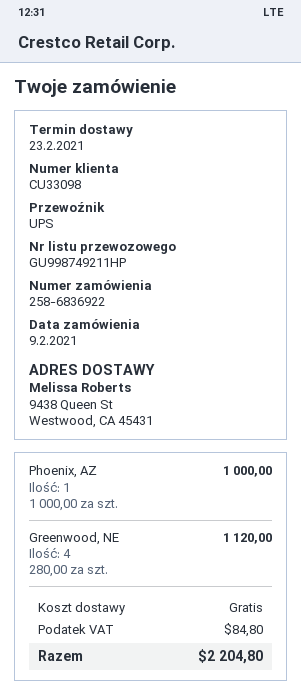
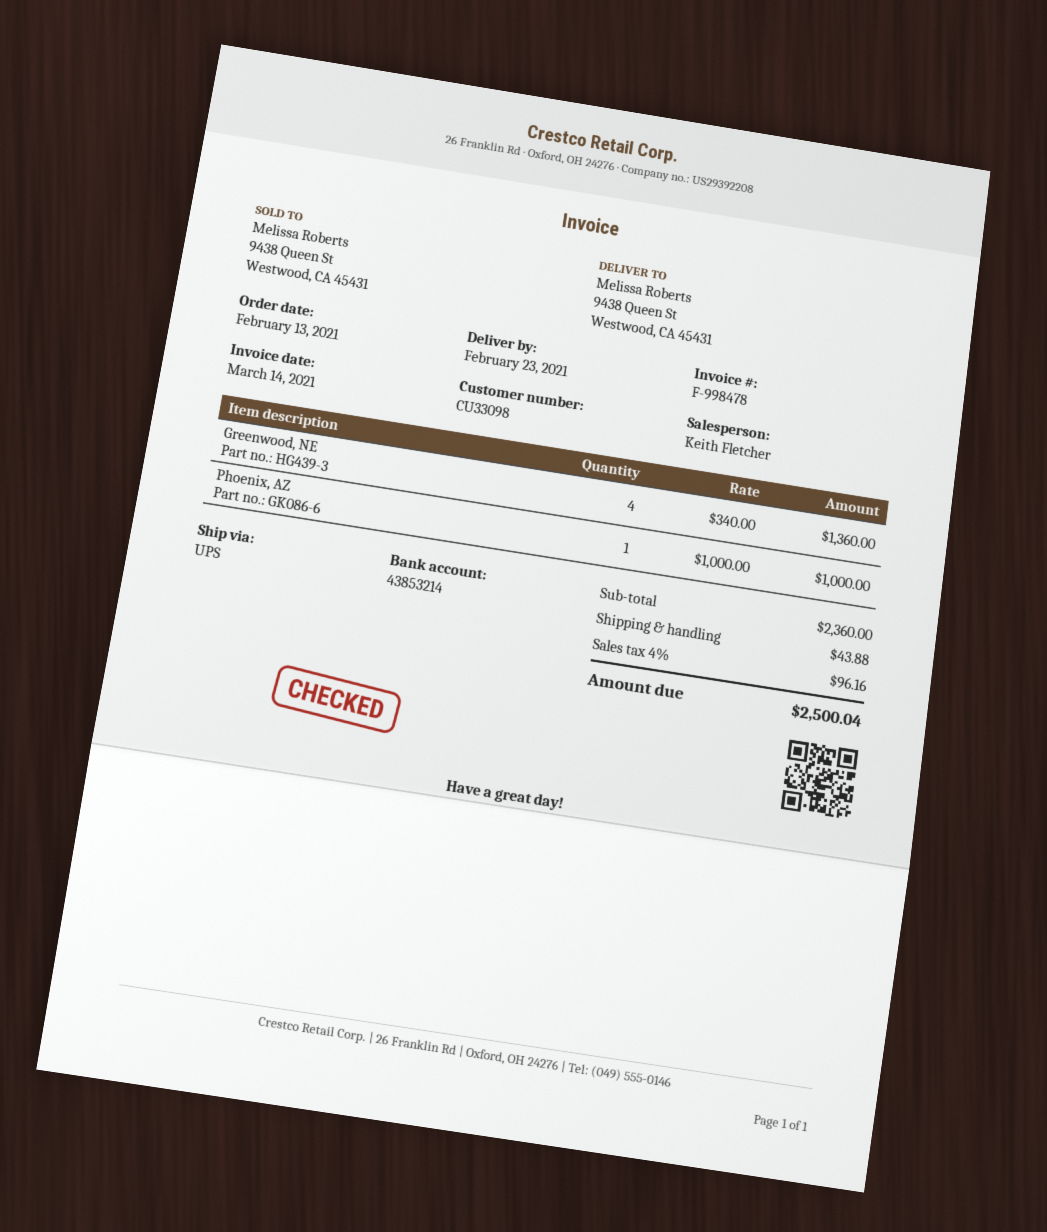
order date: 2021-02-09 -> 2021-02-13
Greenwood, NE: 4 x 280.00 = 1120.00 -> 4 x 340.00 = 1360.00
shipping: 0.00 -> 43.88
tax: 84.80 -> 96.16
total: 2204.80 -> 2500.04

